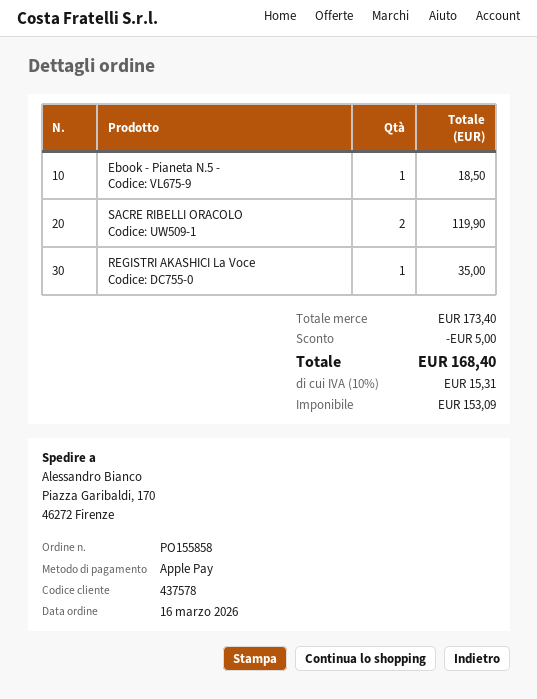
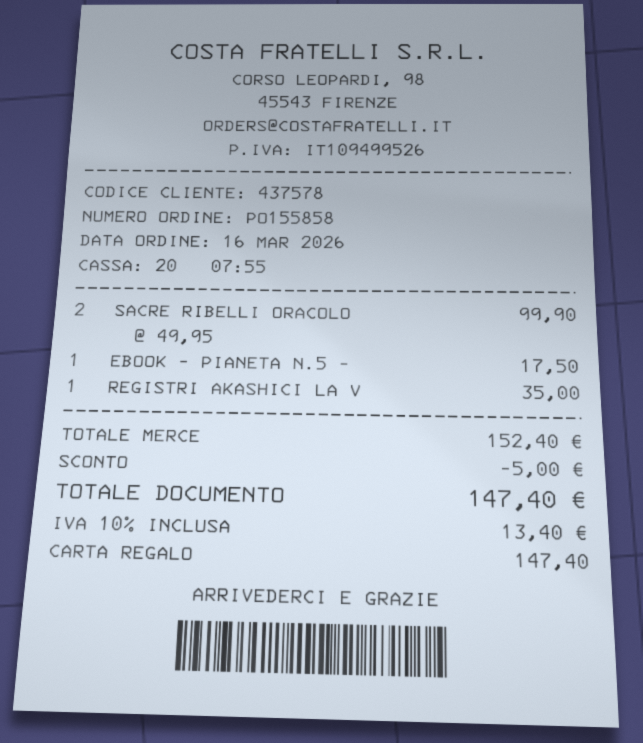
payment method: Apple Pay -> gift card
Ebook - Pianeta N.5 -: 1 for 18.50 -> 1 for 17.50
SACRE RIBELLI ORACOLO: 2 for 119.90 -> 2 for 99.90
subtotal: 173.40 -> 152.40
tax: 10% = 15.31 -> 10% = 13.40
total: 168.40 -> 147.40

